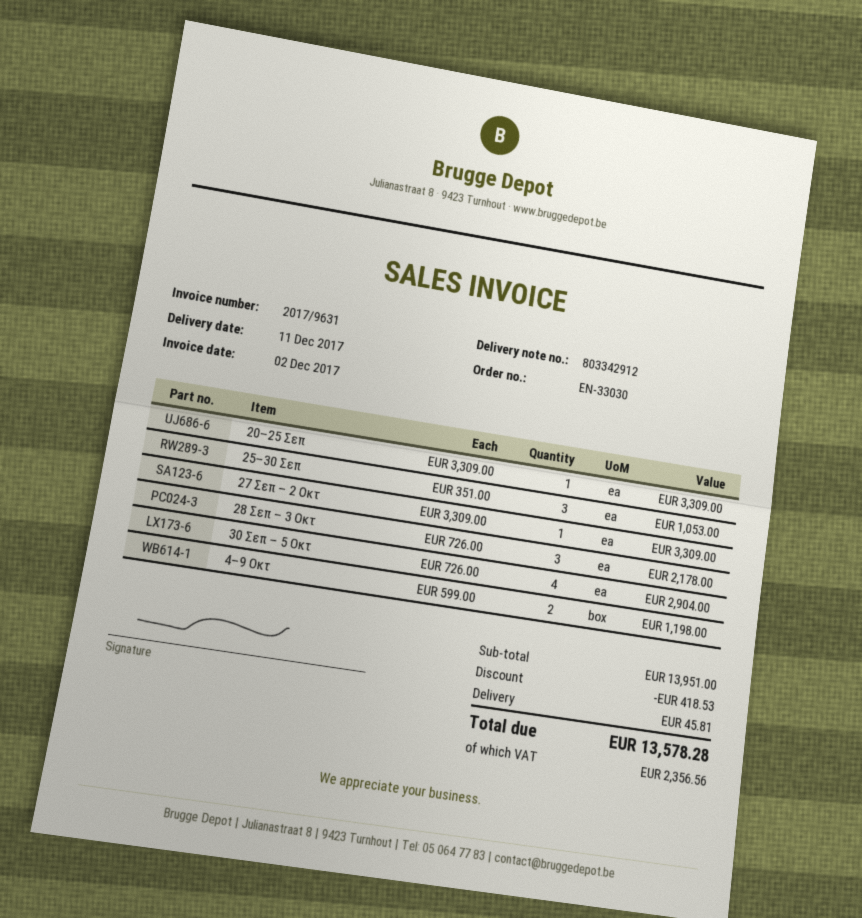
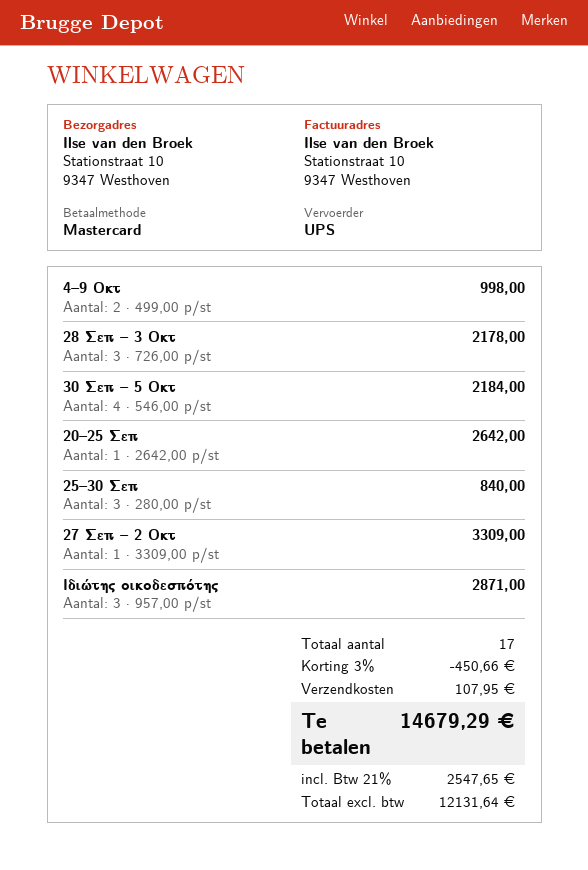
20–25 Σεπ: 1 x 3309.00 = 3309.00 -> 1 x 2642.00 = 2642.00
25–30 Σεπ: 3 x 351.00 = 1053.00 -> 3 x 280.00 = 840.00
30 Σεπ – 5 Οκτ: 4 x 726.00 = 2904.00 -> 4 x 546.00 = 2184.00
4–9 Οκτ: 2 x 599.00 = 1198.00 -> 2 x 499.00 = 998.00
Ιδιώτης οικοδεσπότης: none -> 3 x 957.00 = 2871.00
discount: 418.53 -> 450.66
shipping: 45.81 -> 107.95
tax: 2356.56 -> 2547.65
total: 13578.28 -> 14679.29

